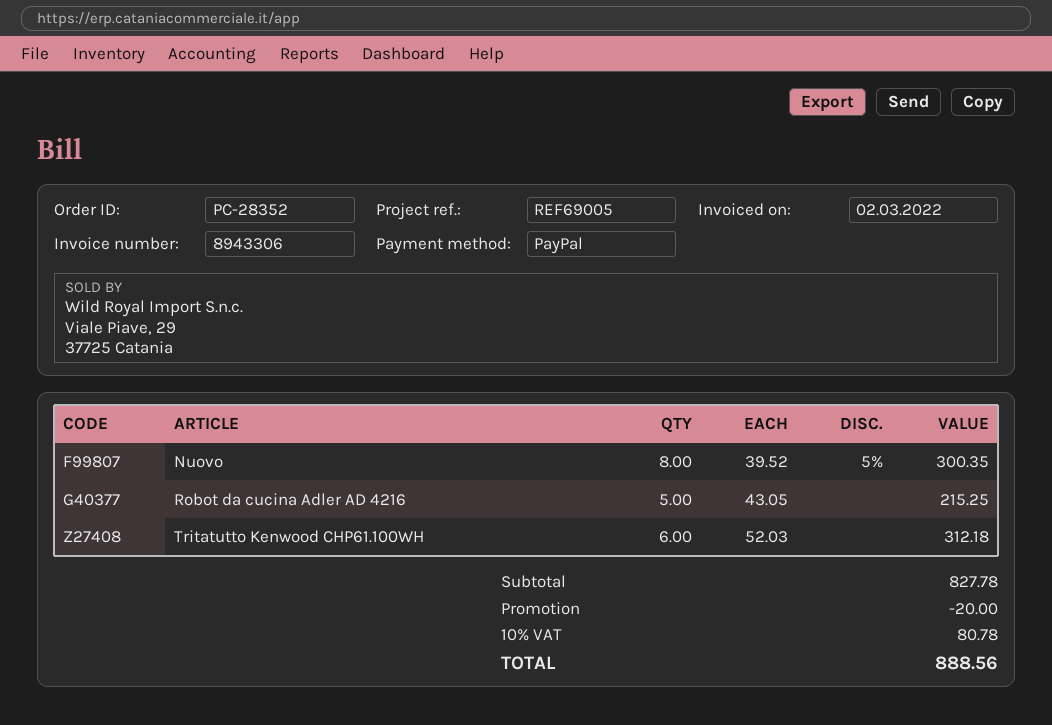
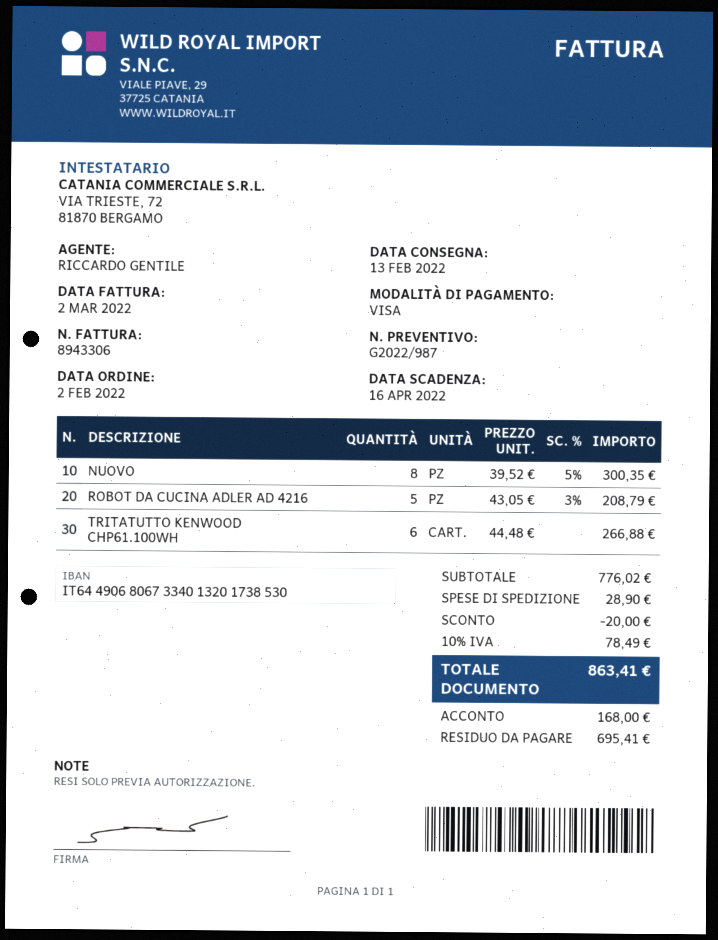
payment method: PayPal -> Visa
Robot da cucina Adler AD 4216: 5 x 43.05 = 215.25 -> 5 x 43.05 - 3% = 208.79
Tritatutto Kenwood CHP61.100WH: 6 x 52.03 = 312.18 -> 6 x 44.48 = 266.88
subtotal: 827.78 -> 776.02
shipping: none -> 28.90
tax: 10% = 80.78 -> 10% = 78.49
total: 888.56 -> 863.41

